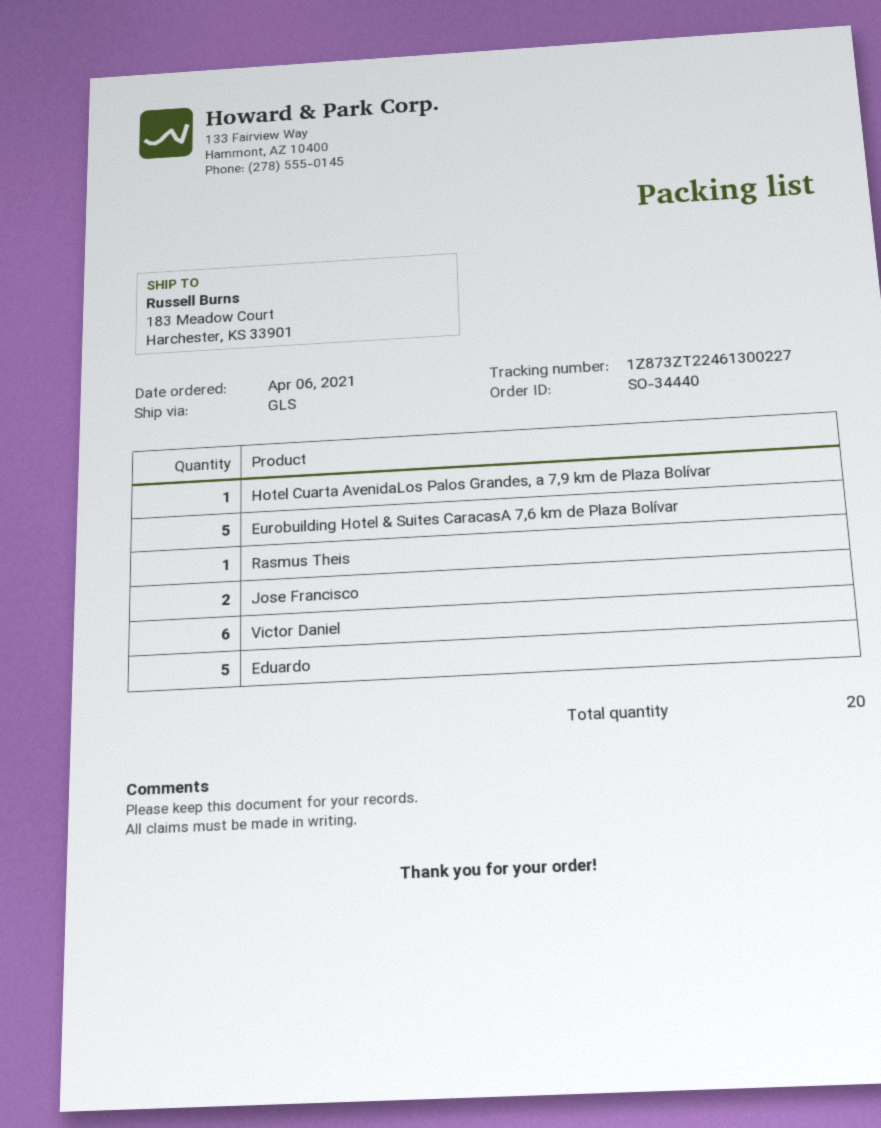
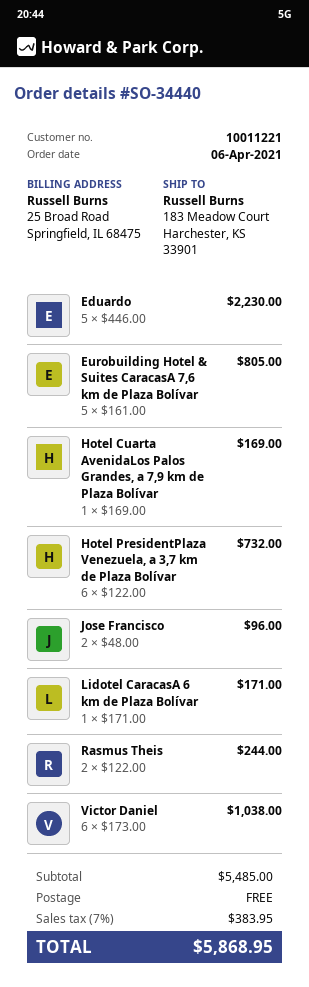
Rasmus Theis: 1 -> 2
Hotel PresidentPlaza Venezuela, a 3,7 km de Plaza Bolívar: none -> 6
Lidotel CaracasA 6 km de Plaza Bolívar: none -> 1

